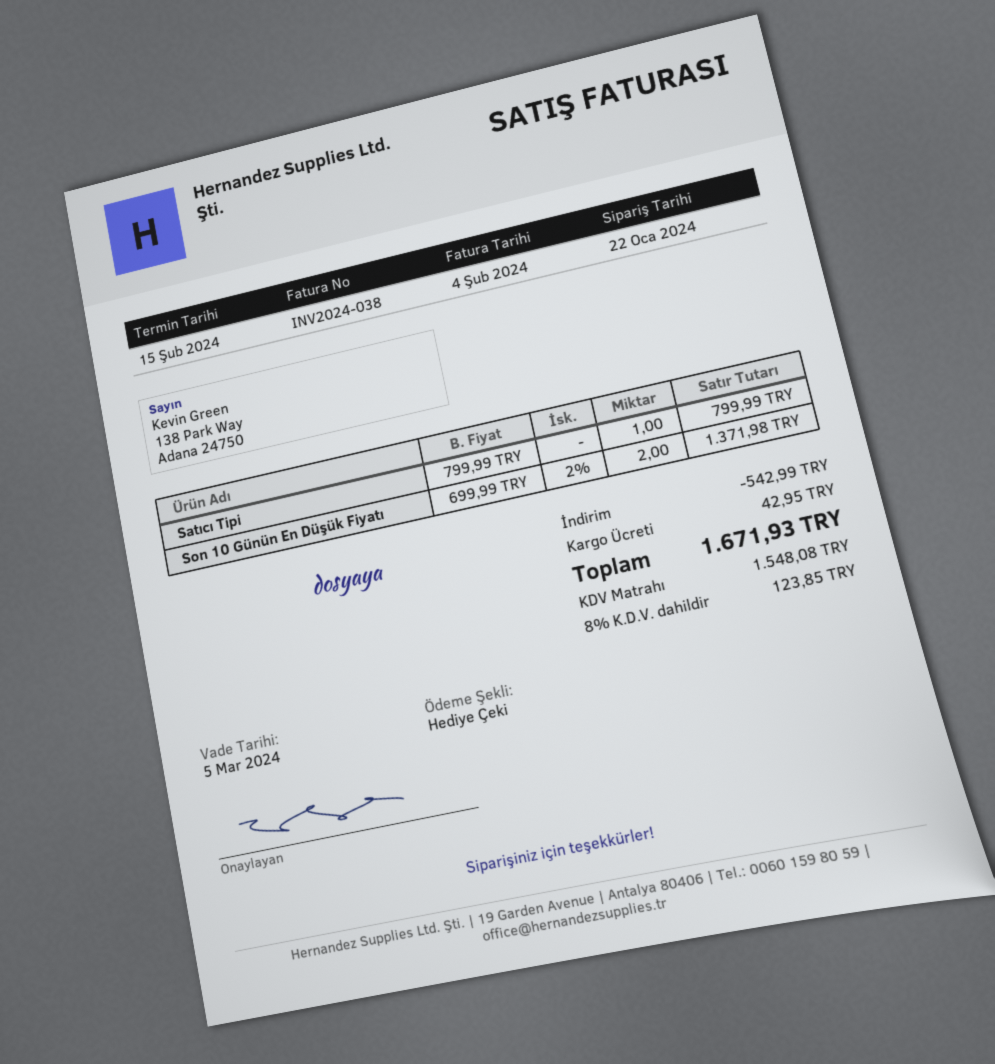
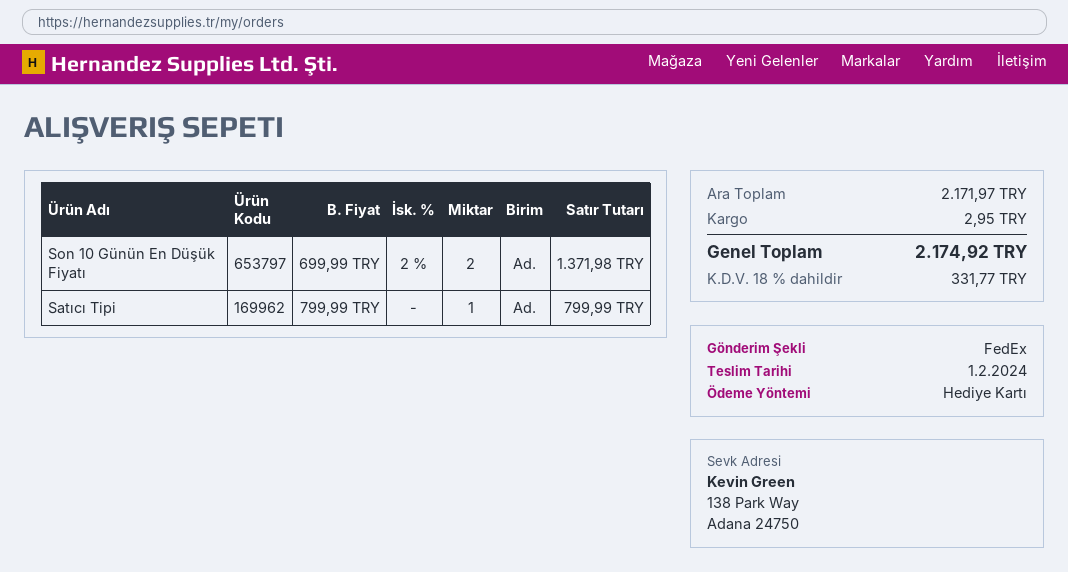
delivery date: 2024-02-15 -> 2024-02-01
discount: 542.99 -> none
shipping: 42.95 -> 2.95
tax: 8% = 123.85 -> 18% = 331.77
total: 1671.93 -> 2174.92

